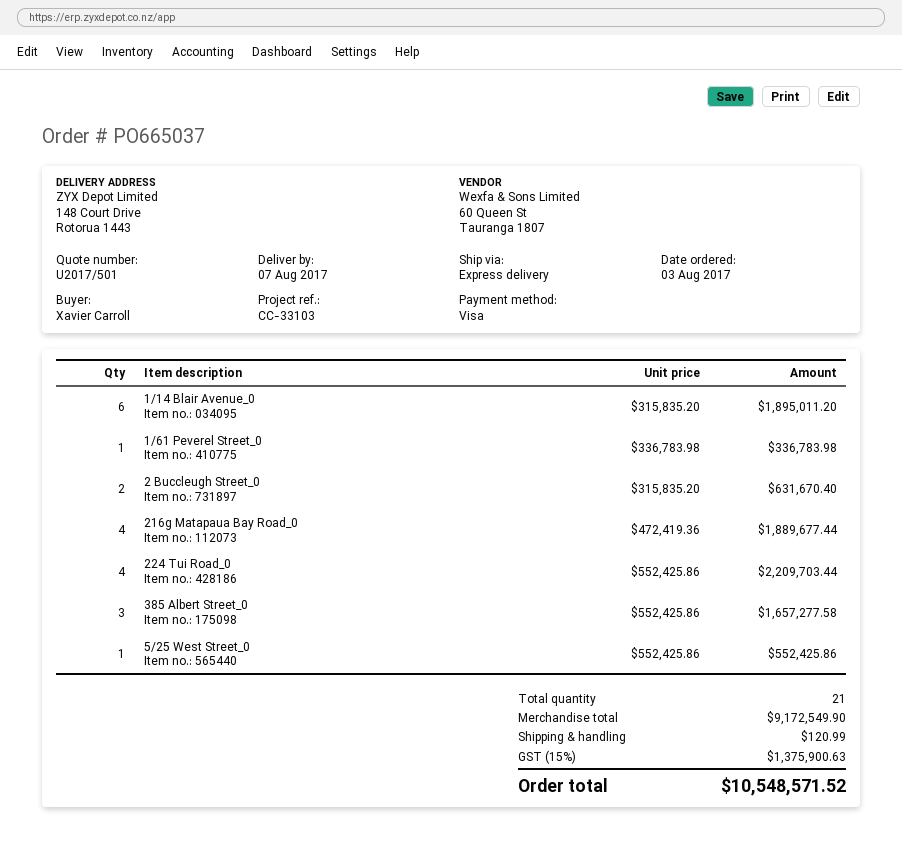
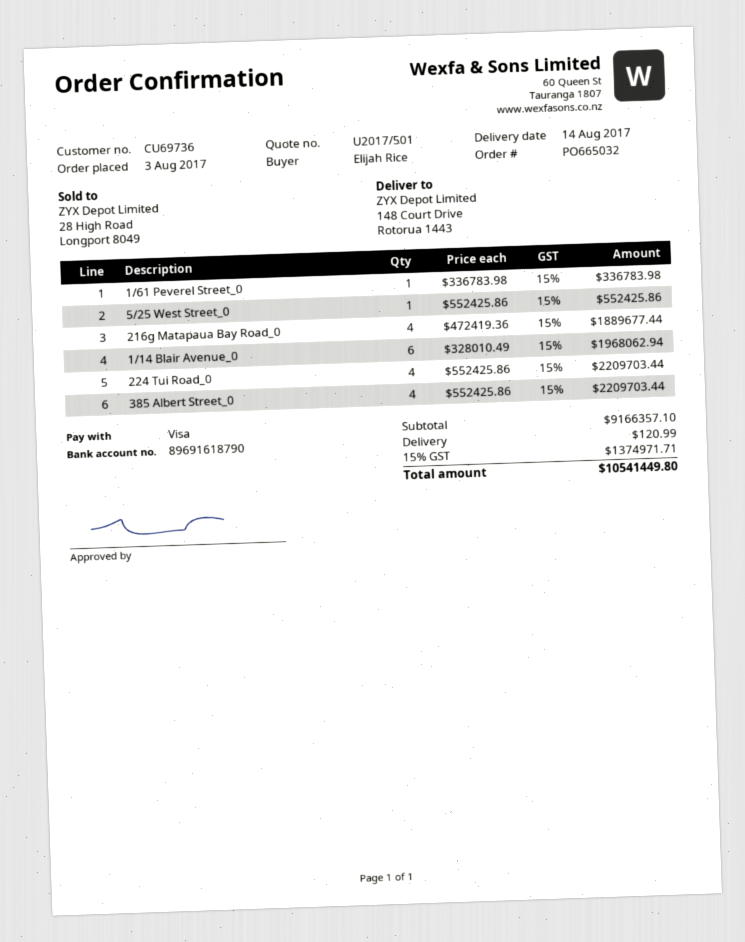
order number: PO665037 -> PO665032
delivery date: 2017-08-07 -> 2017-08-14
ordered by: Xavier Carroll -> Elijah Rice
1/14 Blair Avenue_0: 6 x 315835.20 = 1895011.20 -> 6 x 328010.49 = 1968062.94
2 Buccleugh Street_0: 2 x 315835.20 = 631670.40 -> none
385 Albert Street_0: 3 x 552425.86 = 1657277.58 -> 4 x 552425.86 = 2209703.44
subtotal: 9172549.90 -> 9166357.10
tax: 15% = 1375900.63 -> 15% = 1374971.71
total: 10548571.52 -> 10541449.80

